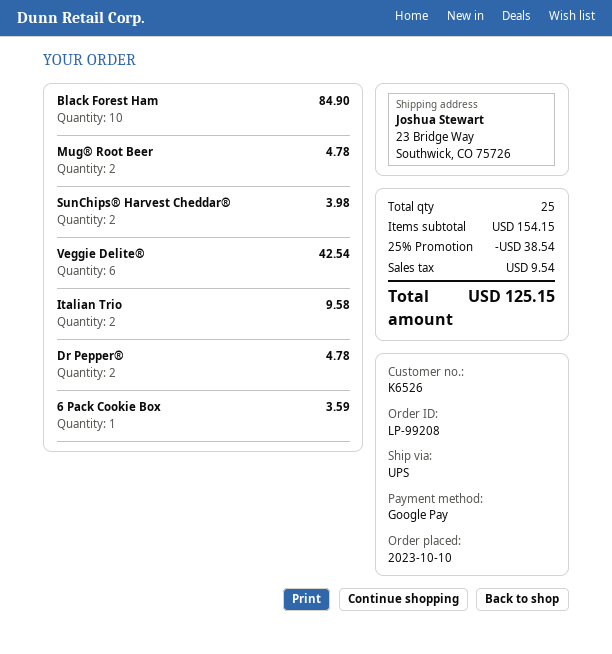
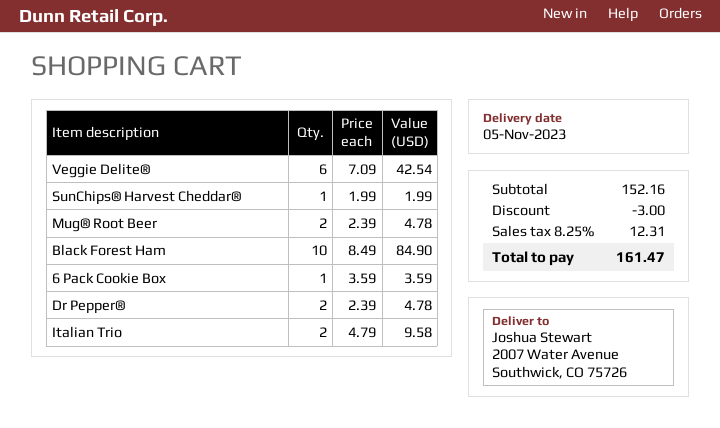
ship to: 23 Bridge Way, Southwick, CO 75726 -> 2007 Water Avenue, Southwick, CO 75726
SunChips® Harvest Cheddar®: 2 for 3.98 -> 1 for 1.99
subtotal: 154.15 -> 152.16
discount: 38.54 -> 3.00
tax: 9.54 -> 12.31
total: 125.15 -> 161.47

